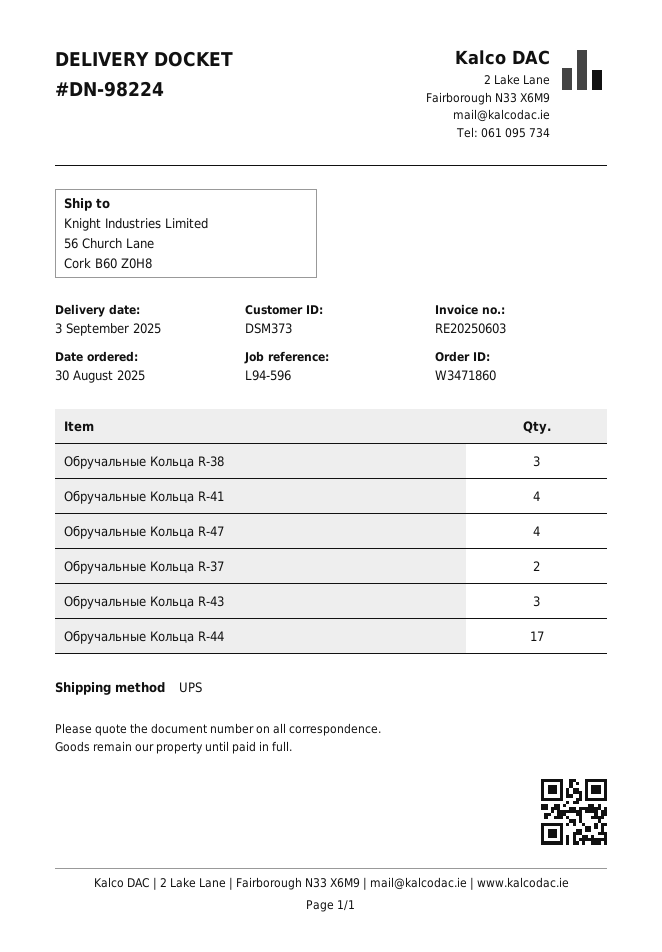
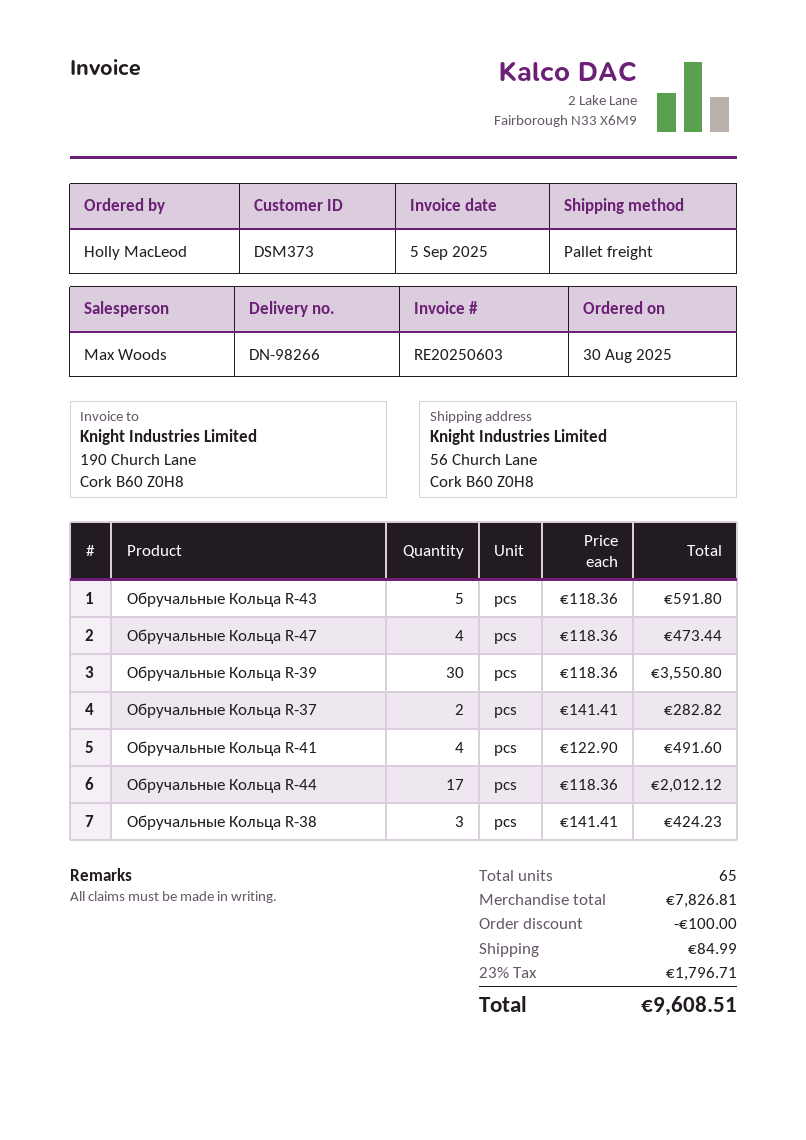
delivery note number: DN-98224 -> DN-98266
shipping method: UPS -> pallet freight
Обручальные Кольца R-43: 3 -> 5
Обручальные Кольца R-39: none -> 30

